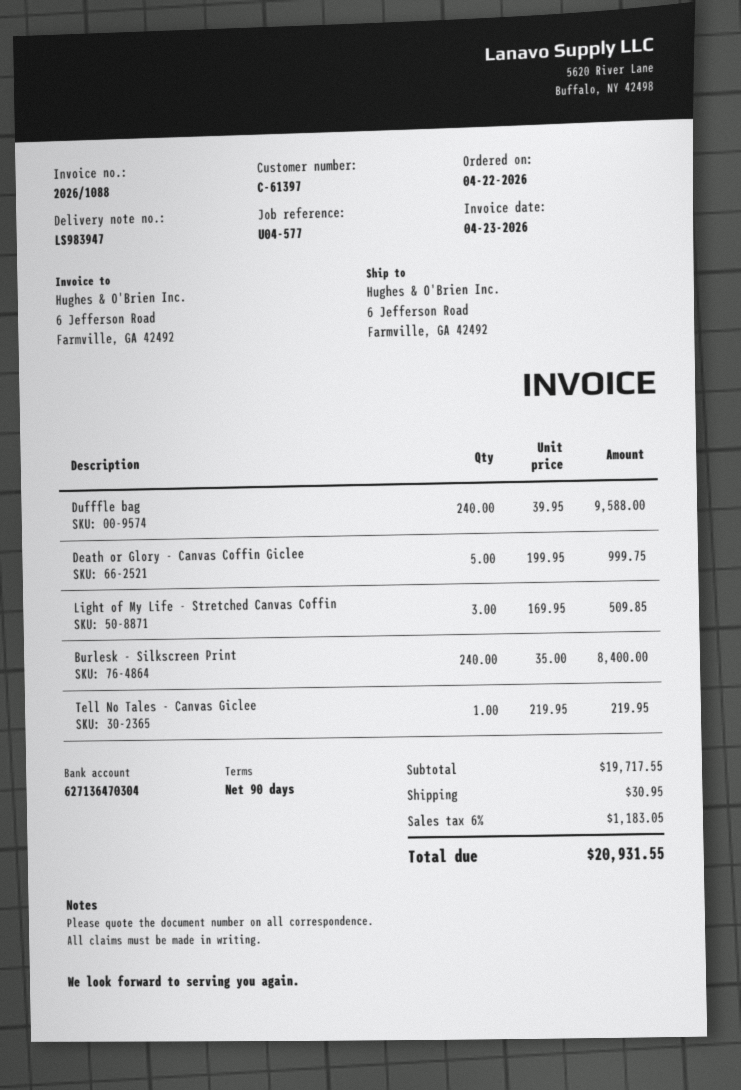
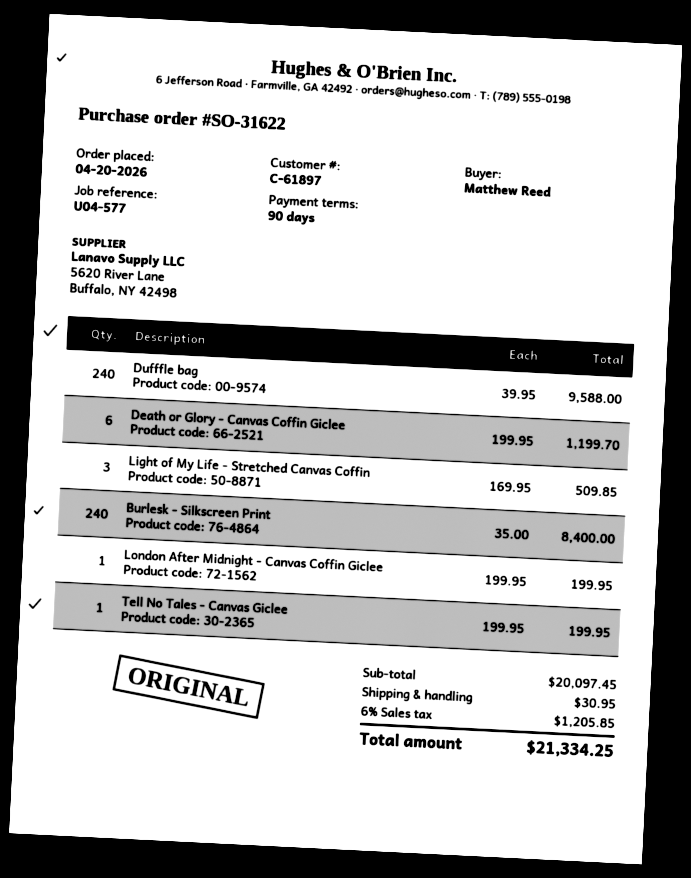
order date: 2026-04-22 -> 2026-04-20
customer number: C-61397 -> C-61897
Death or Glory - Canvas Coffin Giclee: 5 x 199.95 = 999.75 -> 6 x 199.95 = 1199.70
Tell No Tales - Canvas Giclee: 1 x 219.95 = 219.95 -> 1 x 199.95 = 199.95
London After Midnight - Canvas Coffin Giclee: none -> 1 x 199.95 = 199.95
subtotal: 19717.55 -> 20097.45
tax: 6% = 1183.05 -> 6% = 1205.85
total: 20931.55 -> 21334.25

